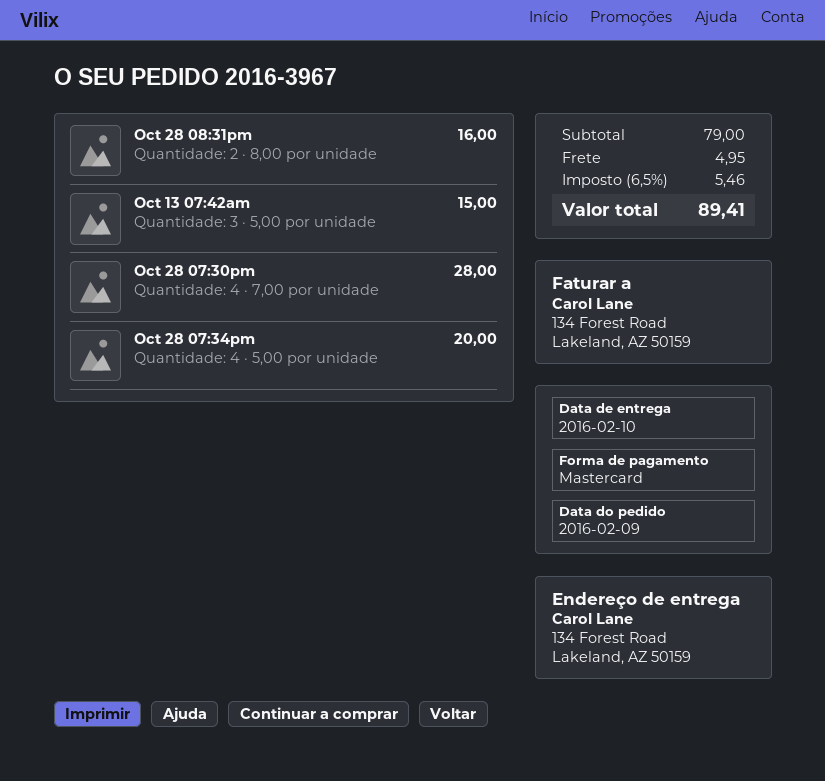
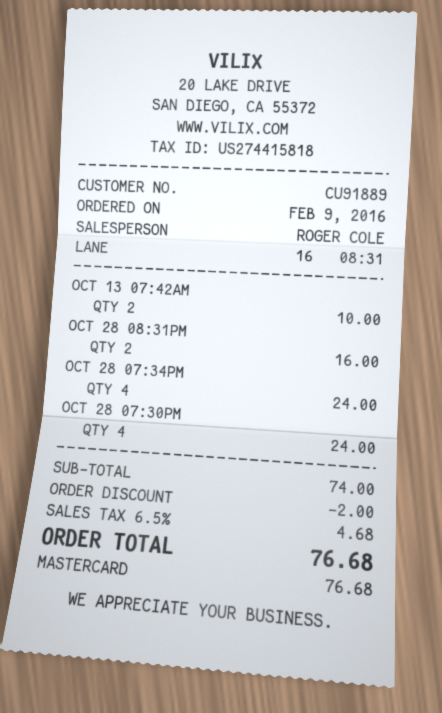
Oct 13 07:42am: 3 for 15.00 -> 2 for 10.00
Oct 28 07:30pm: 4 for 28.00 -> 4 for 24.00
Oct 28 07:34pm: 4 for 20.00 -> 4 for 24.00
subtotal: 79.00 -> 74.00
discount: none -> 2.00
shipping: 4.95 -> none
tax: 6.5% = 5.46 -> 6.5% = 4.68
total: 89.41 -> 76.68

